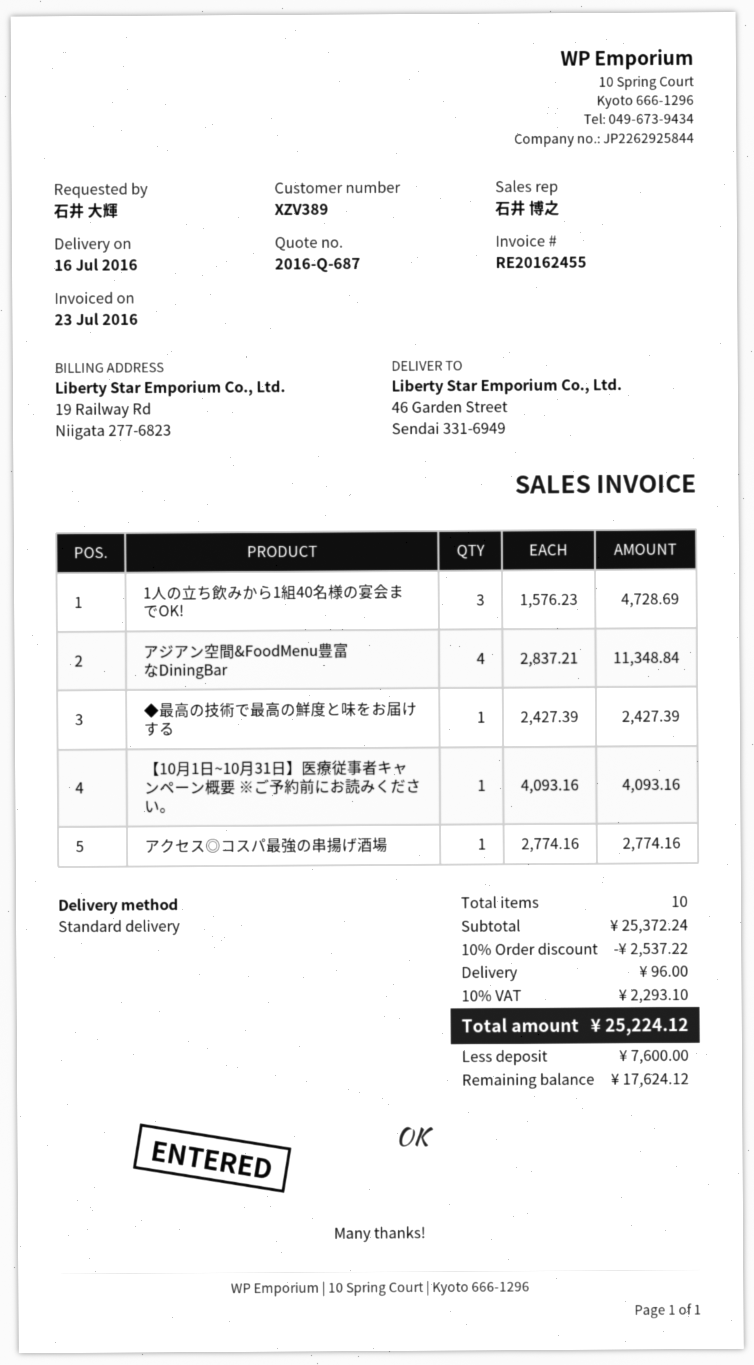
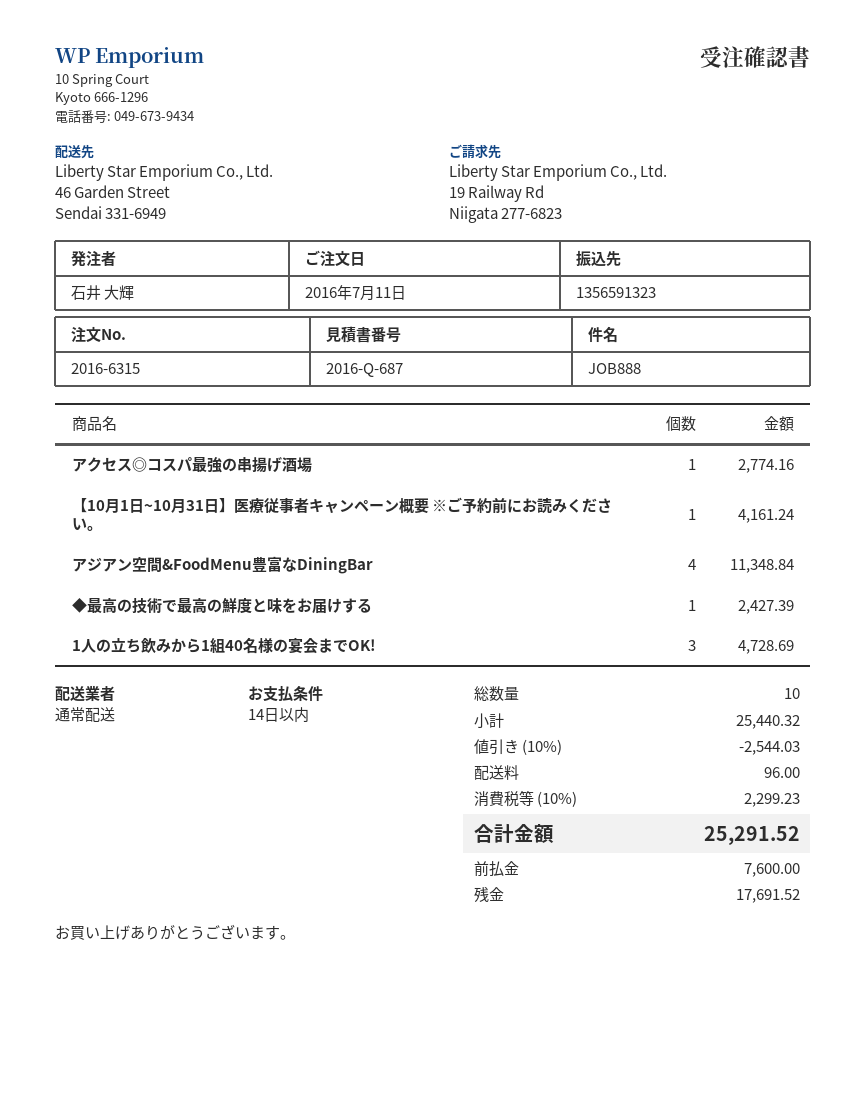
【10月1日~10月31日】医療従事者キャンペーン概要 ※ご予約前にお読みください。: 1 for 4093.16 -> 1 for 4161.24
subtotal: 25372.24 -> 25440.32
discount: 10% = 2537.22 -> 10% = 2544.03
tax: 10% = 2293.10 -> 10% = 2299.23
total: 25224.12 -> 25291.52
balance: 17624.12 -> 17691.52

